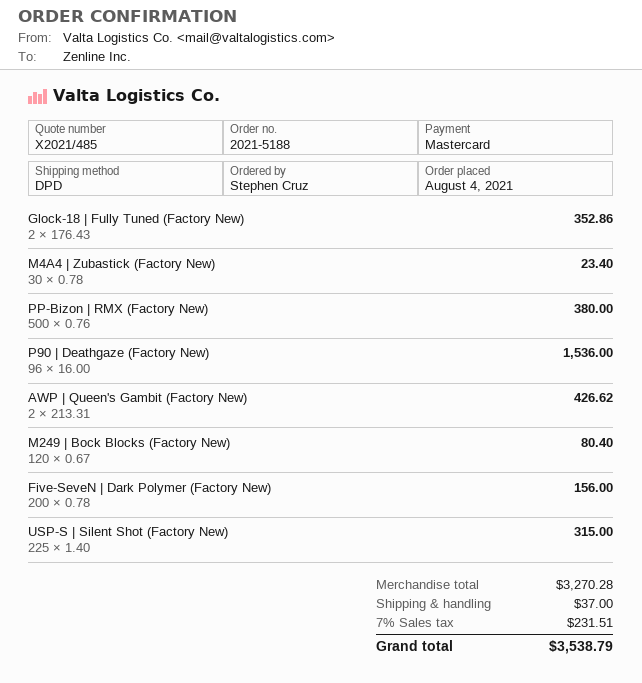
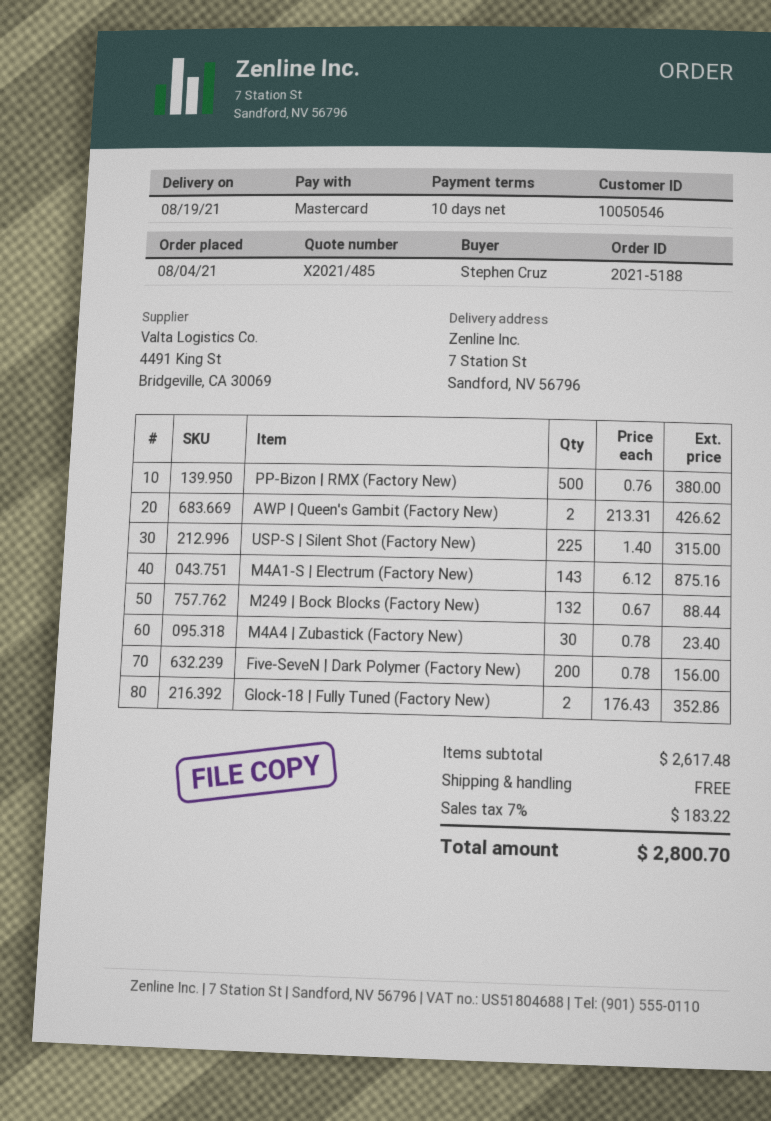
P90 | Deathgaze (Factory New): 96 x 16.00 = 1536.00 -> none
M249 | Bock Blocks (Factory New): 120 x 0.67 = 80.40 -> 132 x 0.67 = 88.44
M4A1-S | Electrum (Factory New): none -> 143 x 6.12 = 875.16
subtotal: 3270.28 -> 2617.48
shipping: 37.00 -> 0.00
tax: 7% = 231.51 -> 7% = 183.22
total: 3538.79 -> 2800.70

